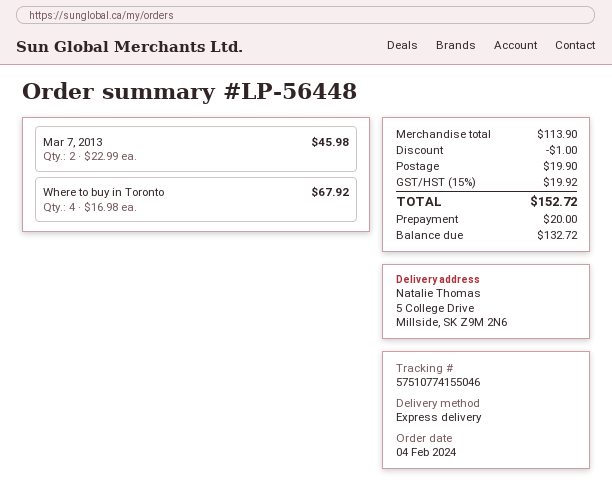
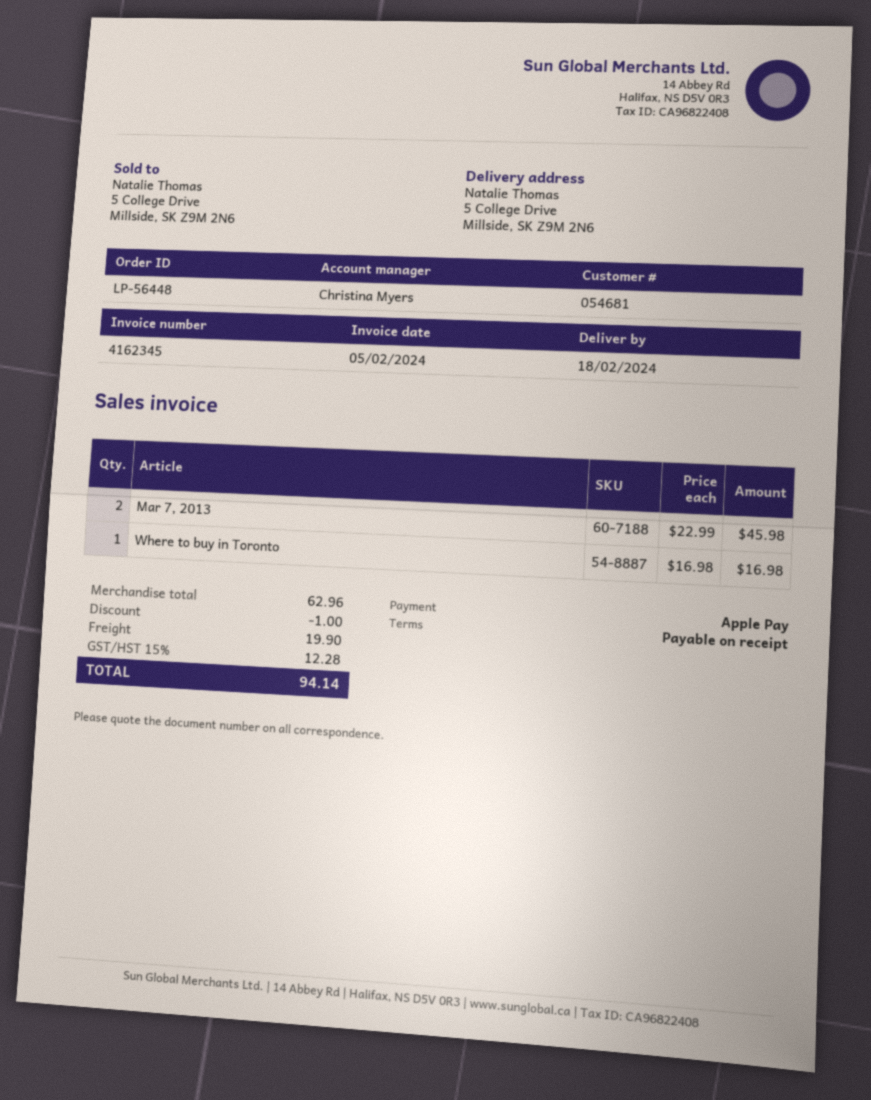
Where to buy in Toronto: 4 x 16.98 = 67.92 -> 1 x 16.98 = 16.98
subtotal: 113.90 -> 62.96
tax: 15% = 19.92 -> 15% = 12.28
total: 152.72 -> 94.14

